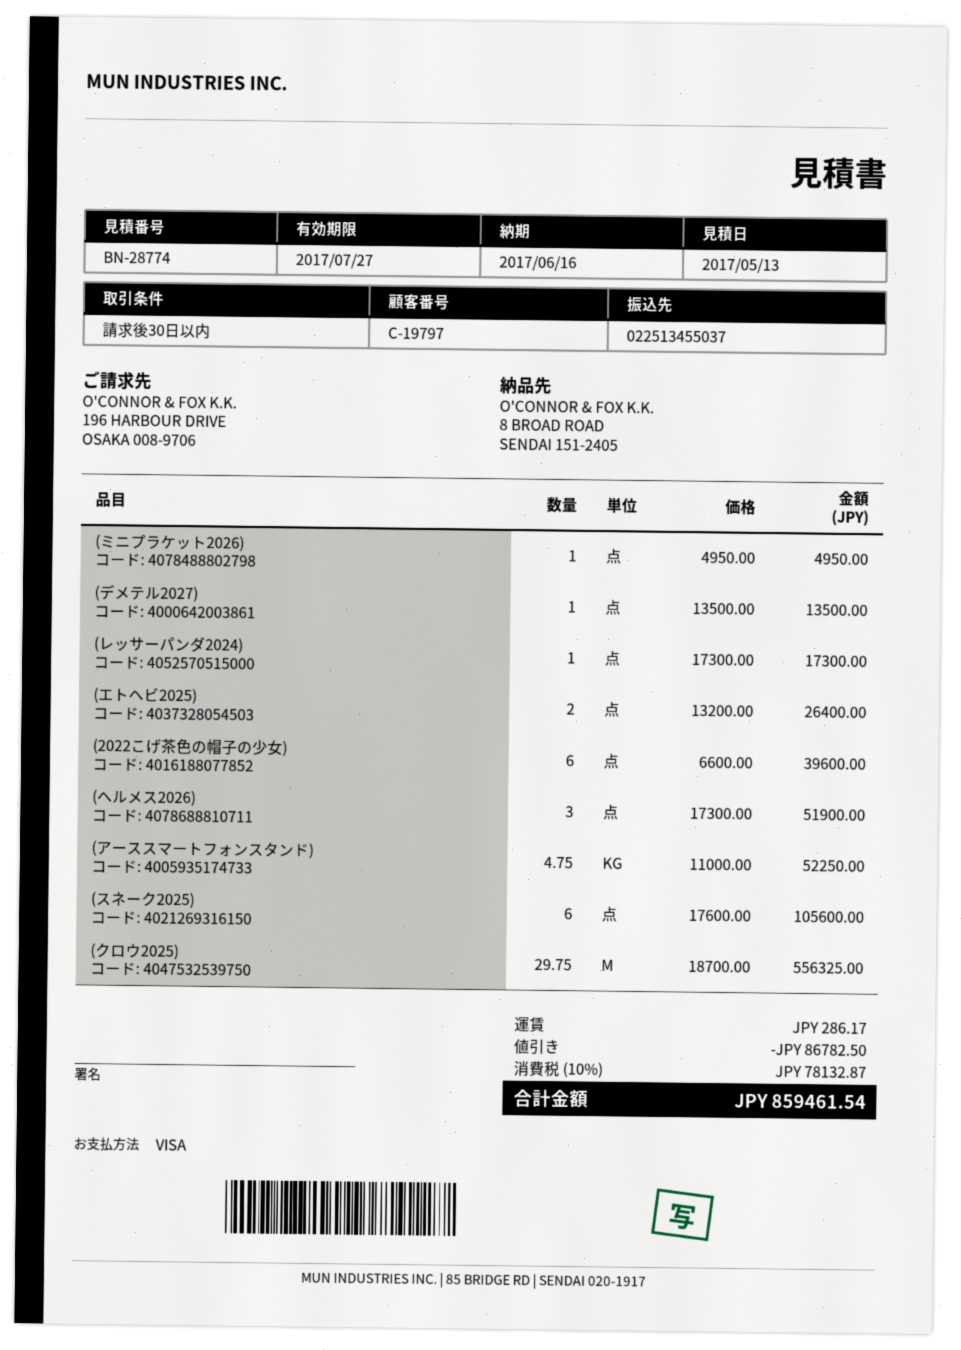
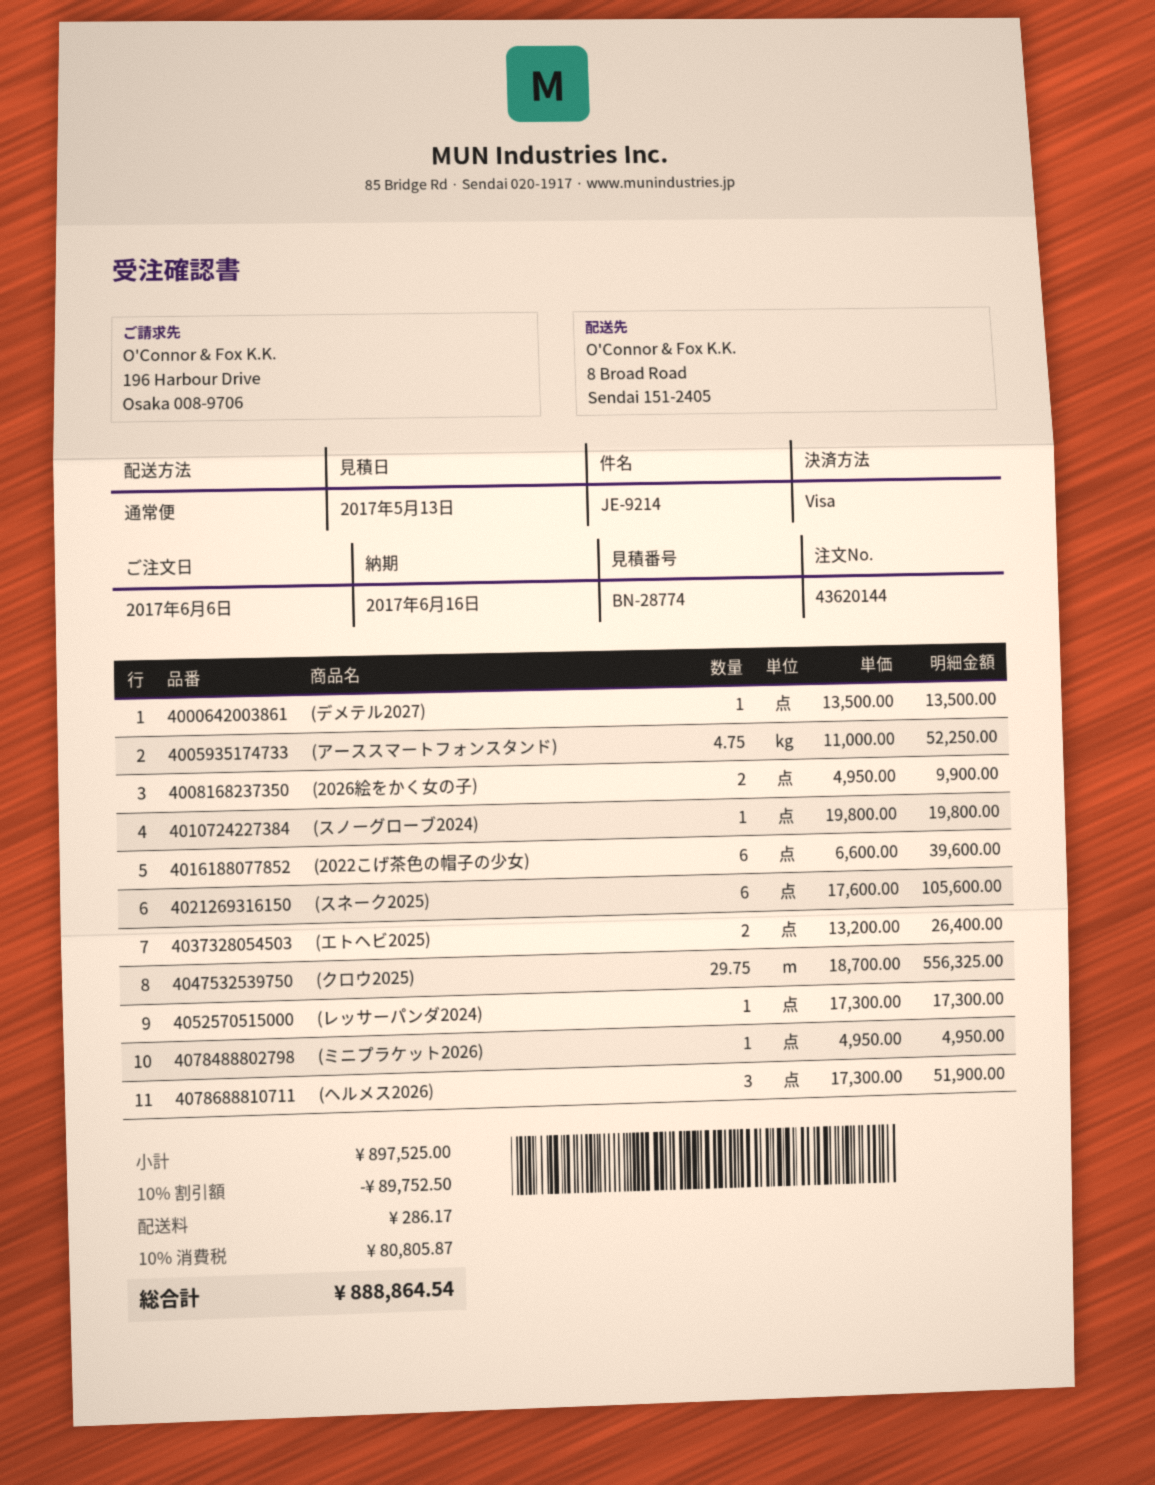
(2026絵をかく女の子): none -> 2 x 4950.00 = 9900.00
(スノーグローブ2024): none -> 1 x 19800.00 = 19800.00
discount: 86782.50 -> 89752.50
tax: 10% = 78132.87 -> 10% = 80805.87
total: 859461.54 -> 888864.54

